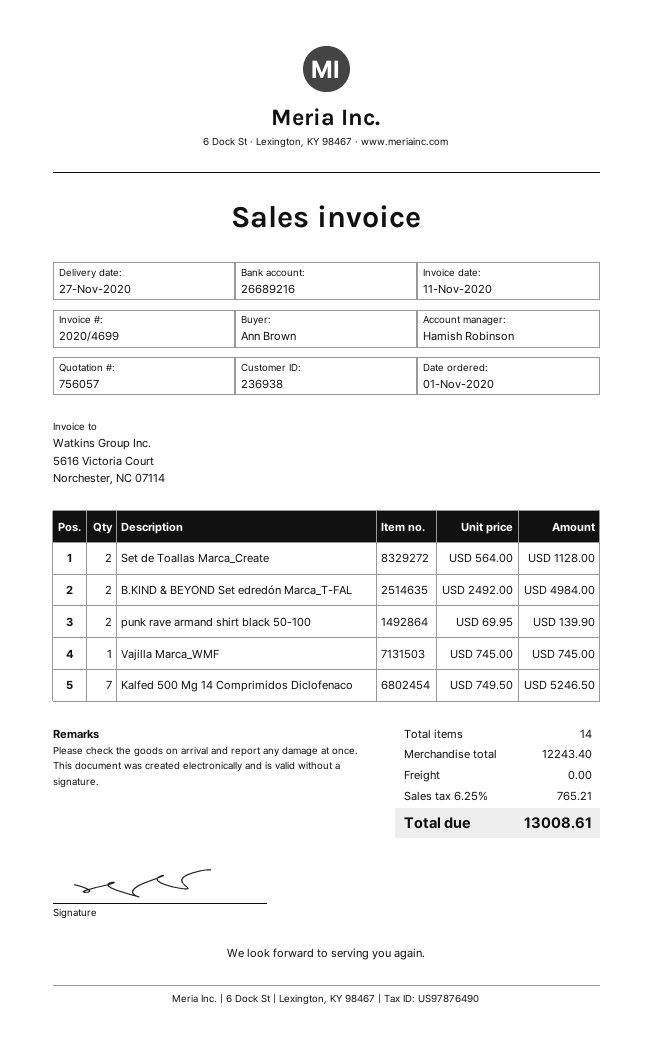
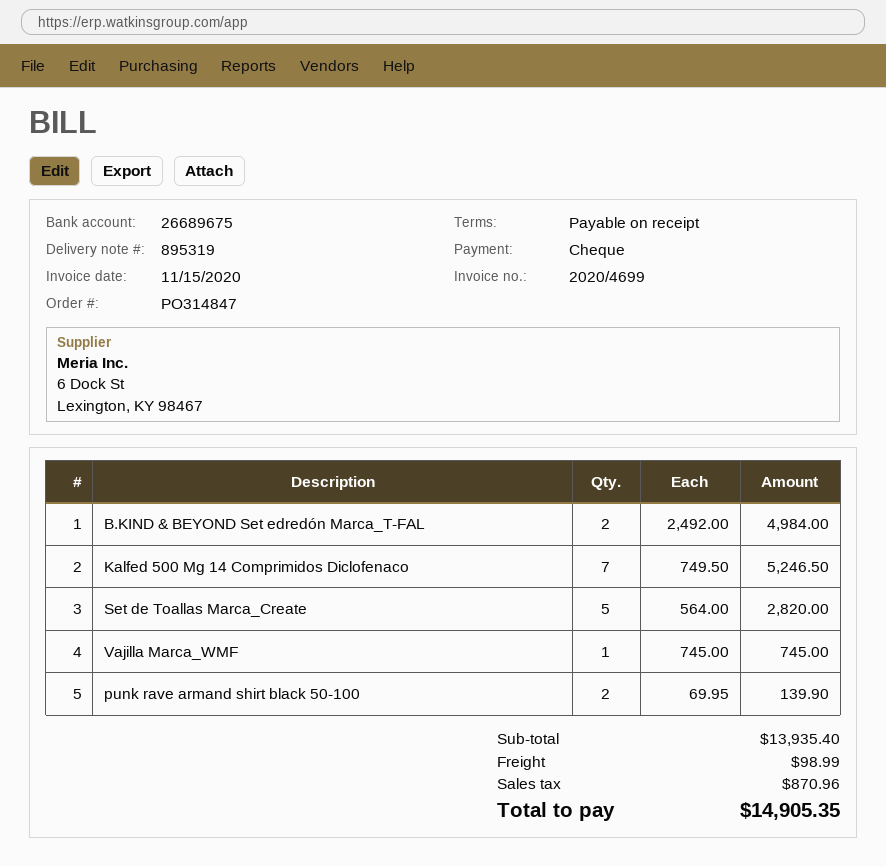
invoice date: 2020-11-11 -> 2020-11-15
bank account: 26689216 -> 26689675
Set de Toallas Marca_Create: 2 x 564.00 = 1128.00 -> 5 x 564.00 = 2820.00
subtotal: 12243.40 -> 13935.40
shipping: 0.00 -> 98.99
tax: 765.21 -> 870.96
total: 13008.61 -> 14905.35

